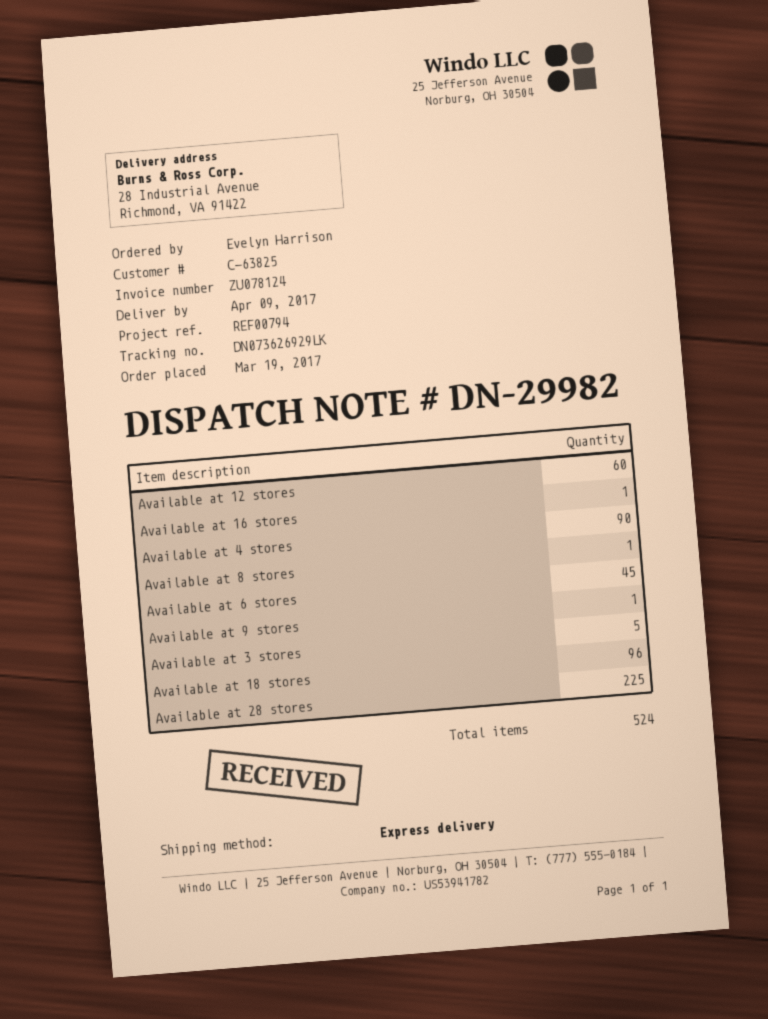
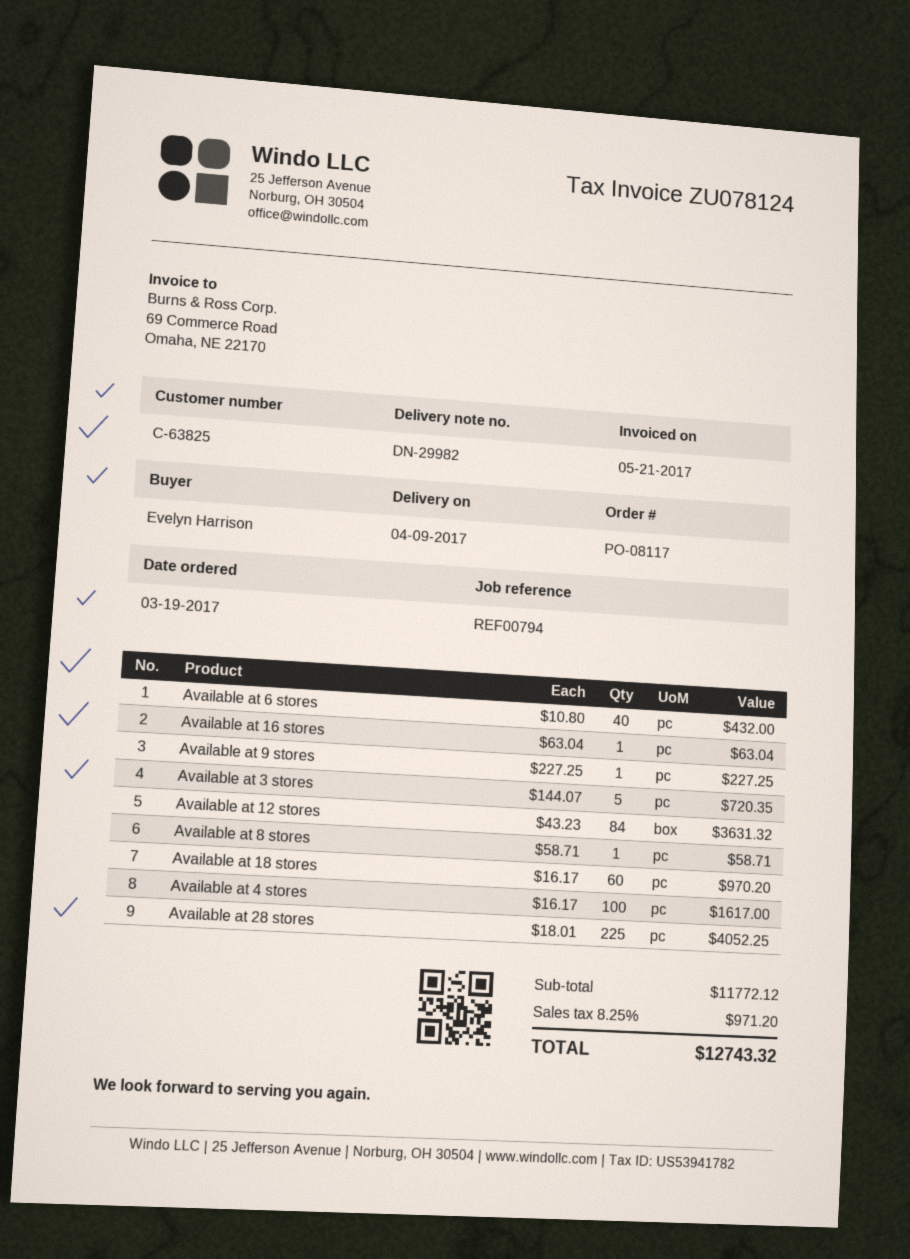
Available at 12 stores: 60 -> 84
Available at 4 stores: 90 -> 100
Available at 6 stores: 45 -> 40
Available at 18 stores: 96 -> 60

